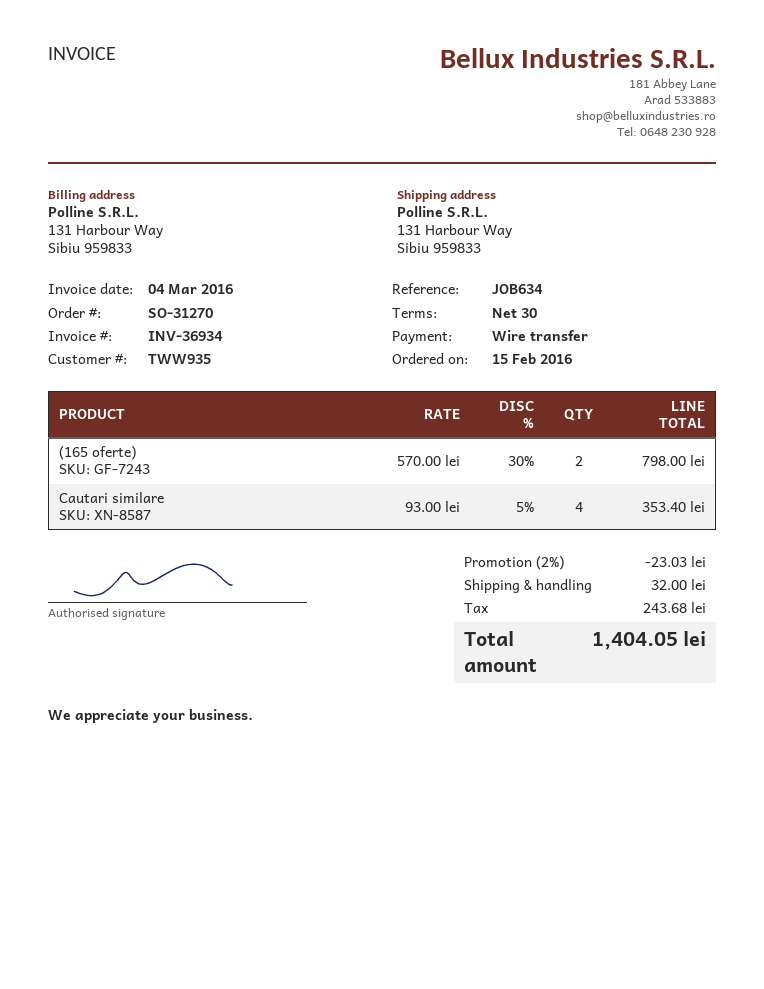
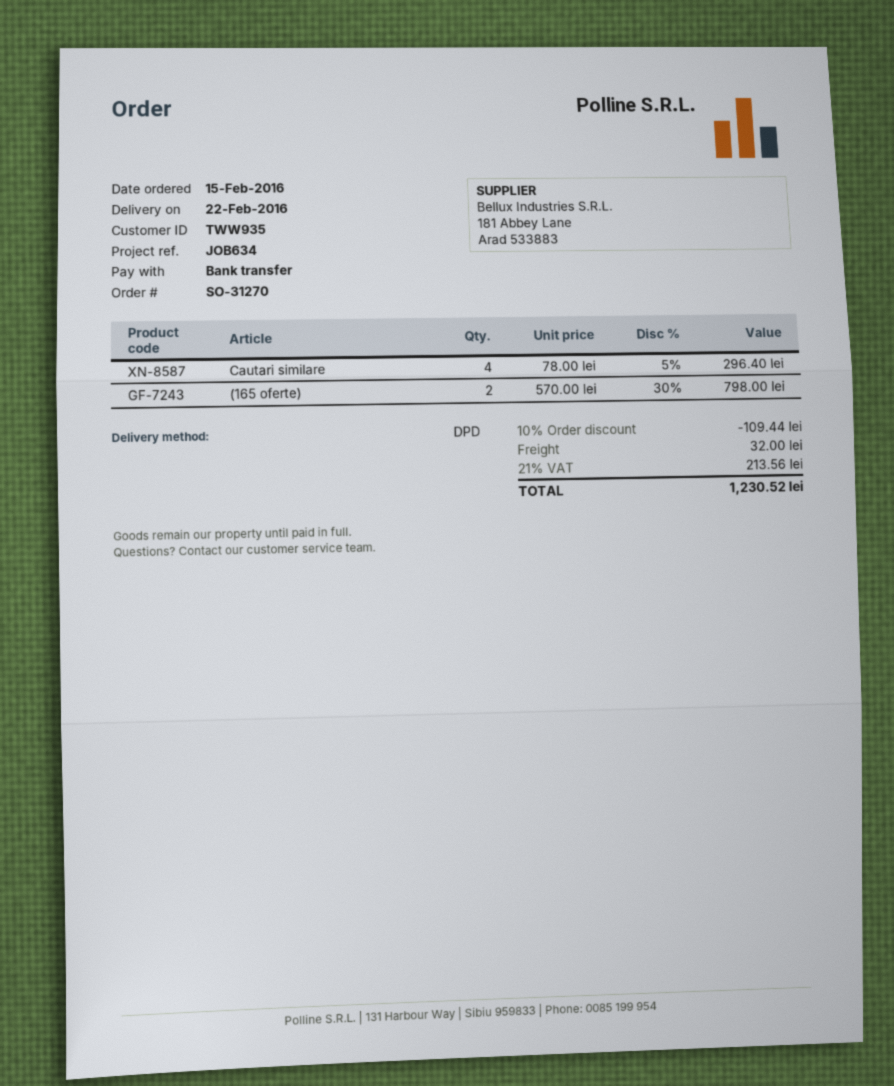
Cautari similare: 4 x 93.00 - 5% = 353.40 -> 4 x 78.00 - 5% = 296.40
discount: 2% = 23.03 -> 10% = 109.44
tax: 243.68 -> 213.56
total: 1404.05 -> 1230.52

